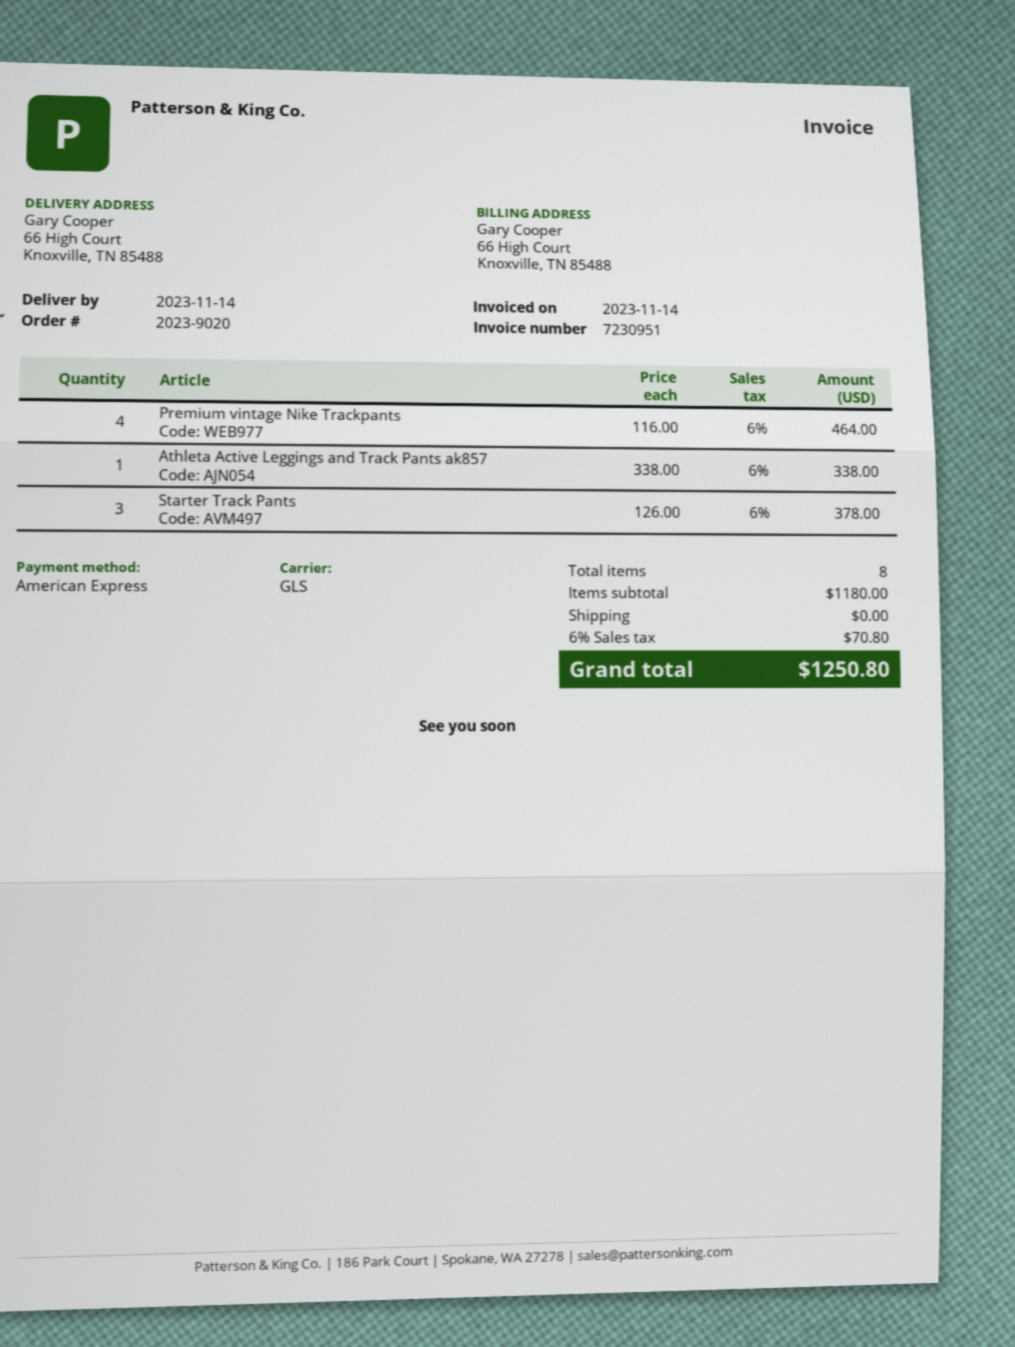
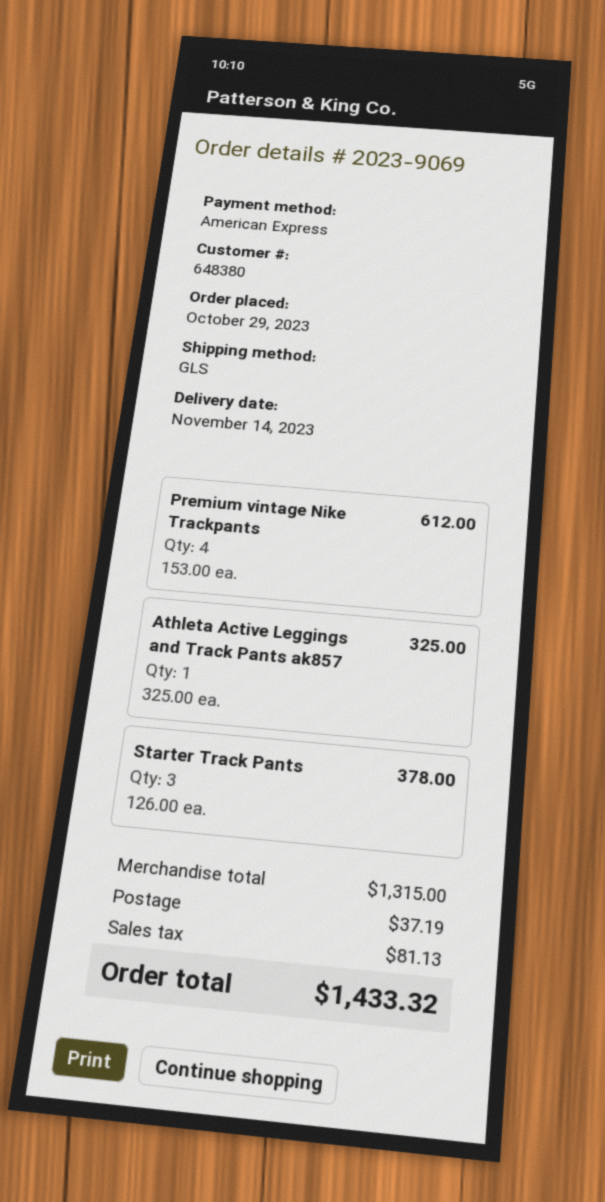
order number: 2023-9020 -> 2023-9069
Premium vintage Nike Trackpants: 4 x 116.00 = 464.00 -> 4 x 153.00 = 612.00
Athleta Active Leggings and Track Pants ak857: 1 x 338.00 = 338.00 -> 1 x 325.00 = 325.00
subtotal: 1180.00 -> 1315.00
shipping: 0.00 -> 37.19
tax: 70.80 -> 81.13
total: 1250.80 -> 1433.32

